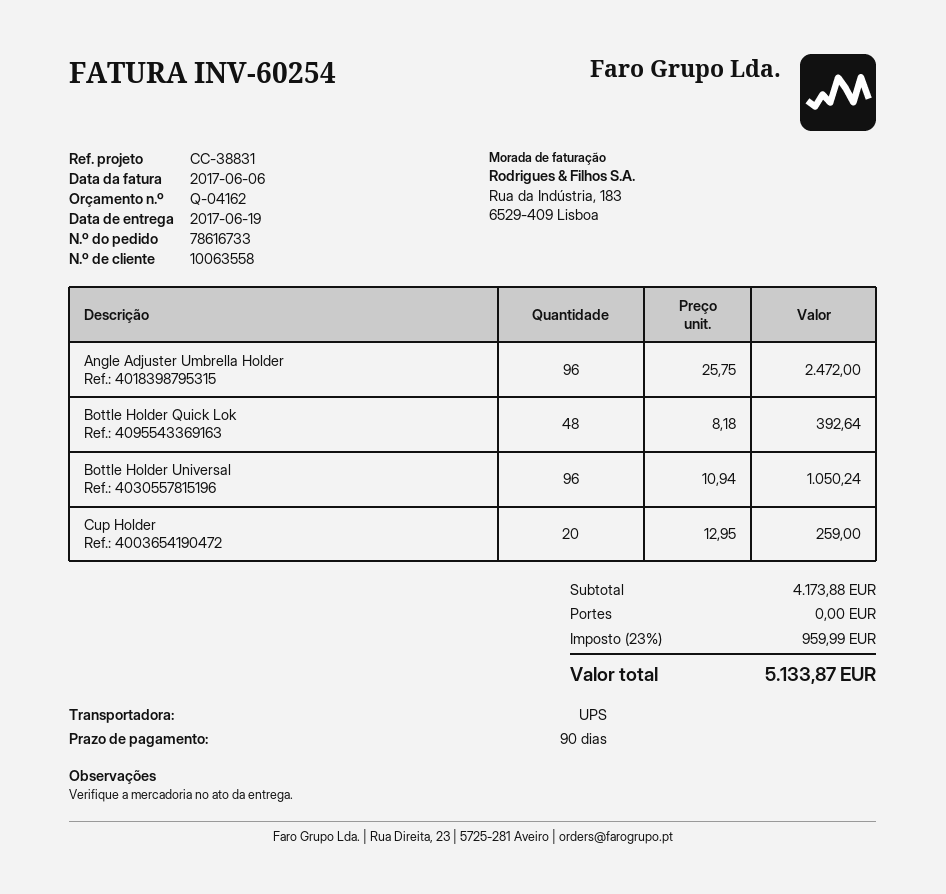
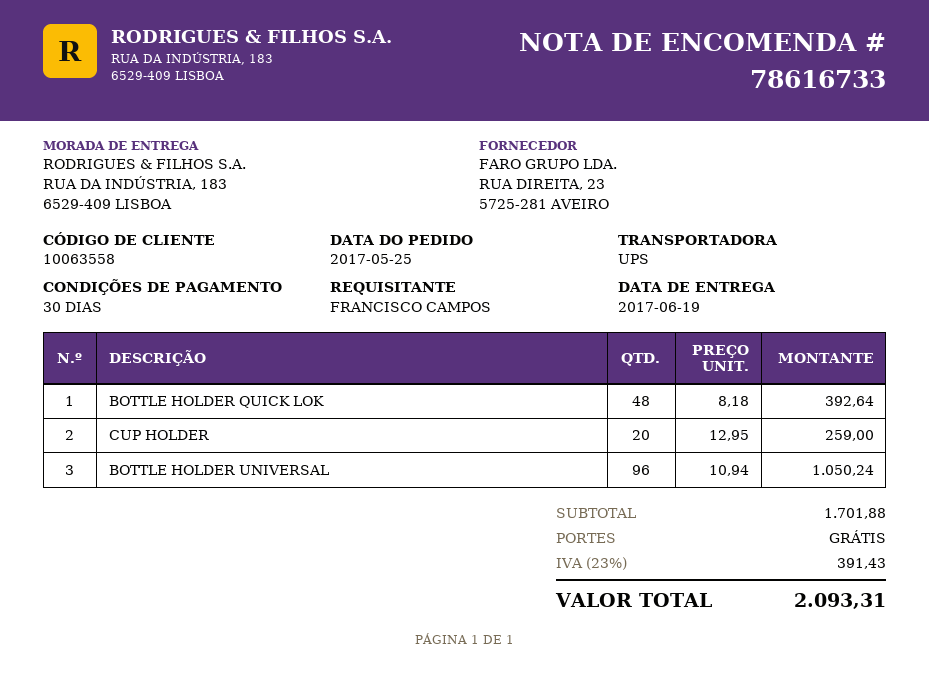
payment terms: 90 days -> 30 days
Angle Adjuster Umbrella Holder: 96 x 25.75 = 2472.00 -> none
subtotal: 4173.88 -> 1701.88
tax: 23% = 959.99 -> 23% = 391.43
total: 5133.87 -> 2093.31

